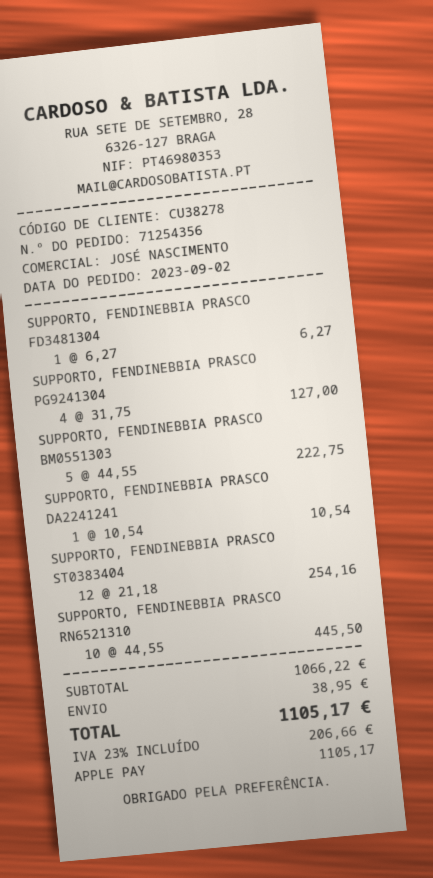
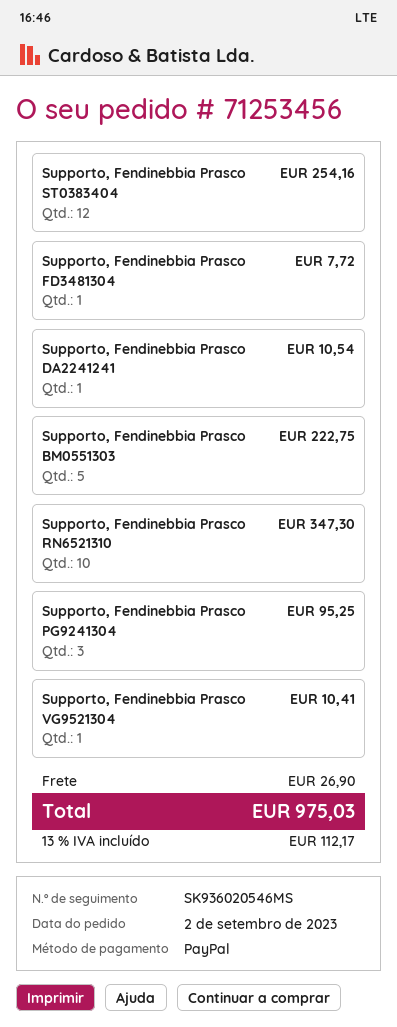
order number: 71254356 -> 71253456
payment method: Apple Pay -> PayPal
SUPPORTO, FENDINEBBIA PRASCO FD3481304: 1 for 6.27 -> 1 for 7.72
SUPPORTO, FENDINEBBIA PRASCO PG9241304: 4 for 127.00 -> 3 for 95.25
SUPPORTO, FENDINEBBIA PRASCO RN6521310: 10 for 445.50 -> 10 for 347.30
Supporto, Fendinebbia Prasco VG9521304: none -> 1 for 10.41
shipping: 38.95 -> 26.90
tax: 23% = 206.66 -> 13% = 112.17
total: 1105.17 -> 975.03

